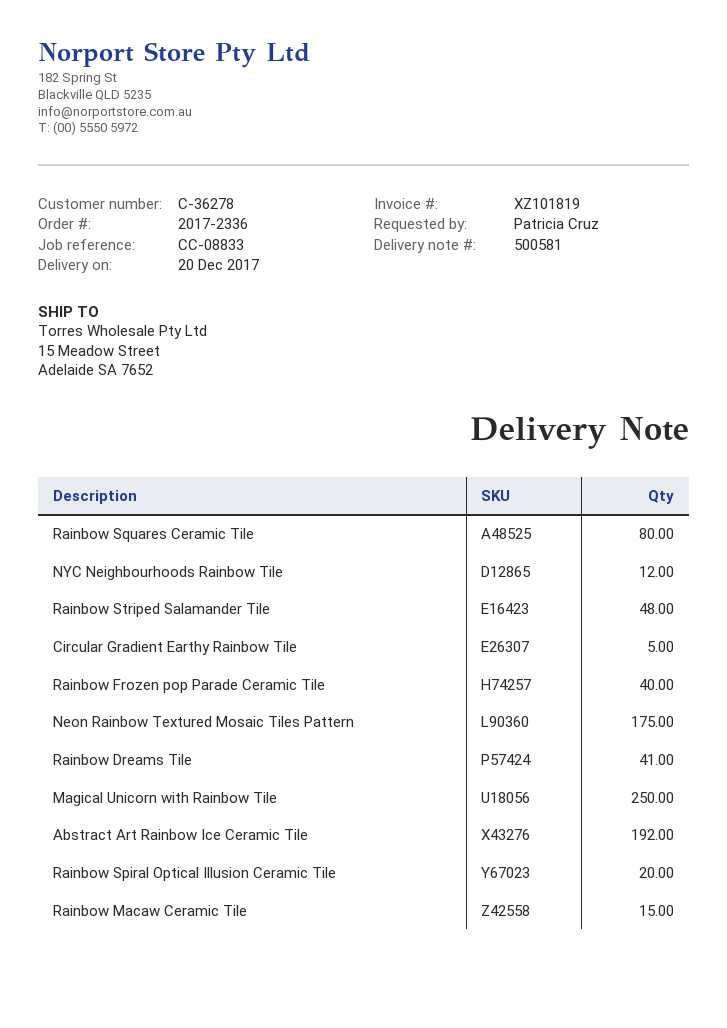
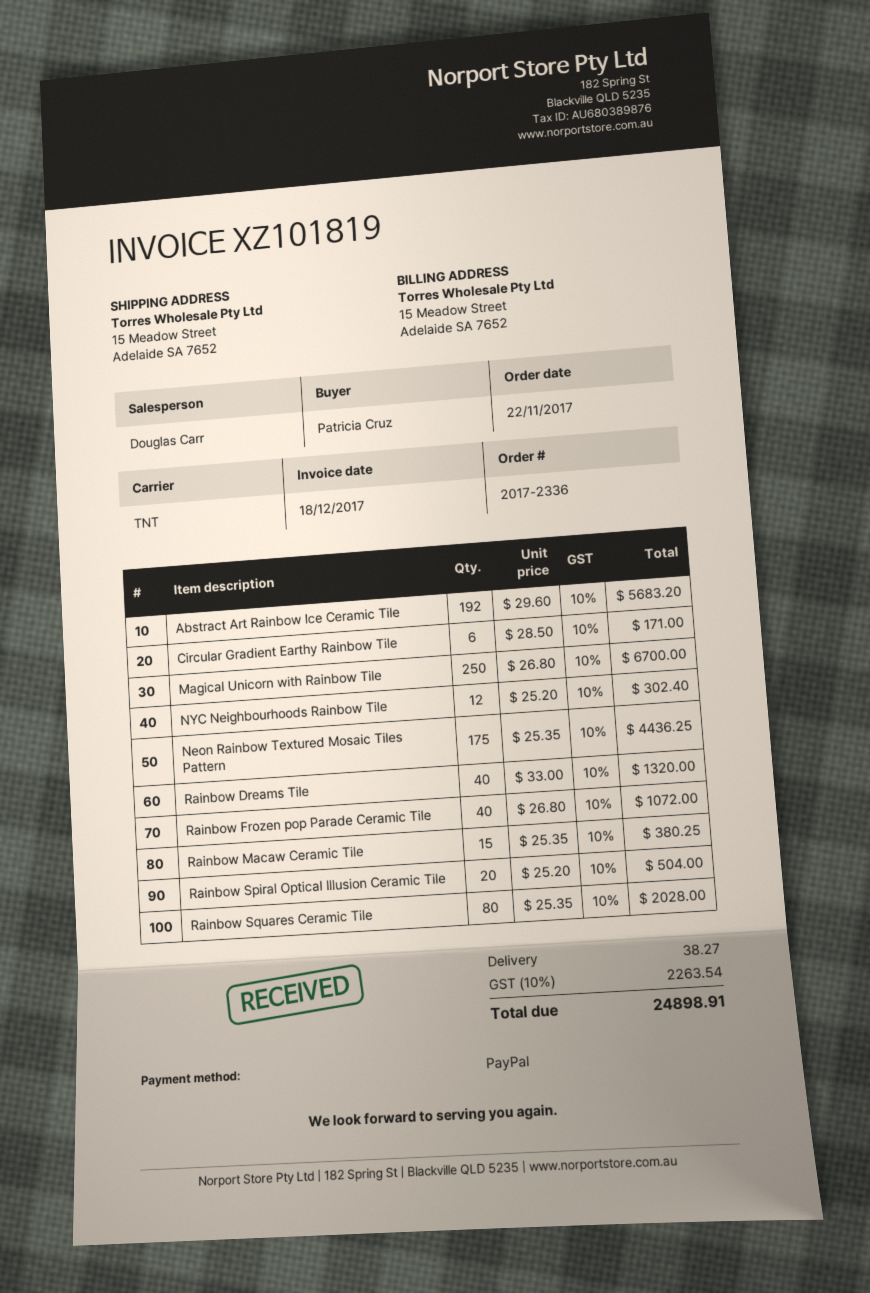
Rainbow Striped Salamander Tile: 48 -> none
Circular Gradient Earthy Rainbow Tile: 5 -> 6
Rainbow Dreams Tile: 41 -> 40

